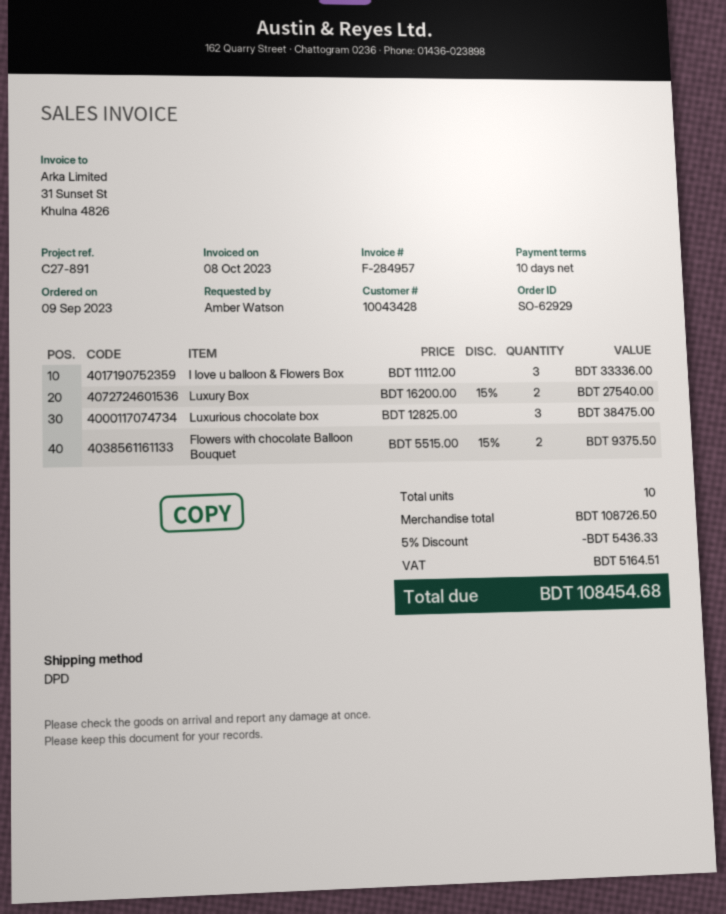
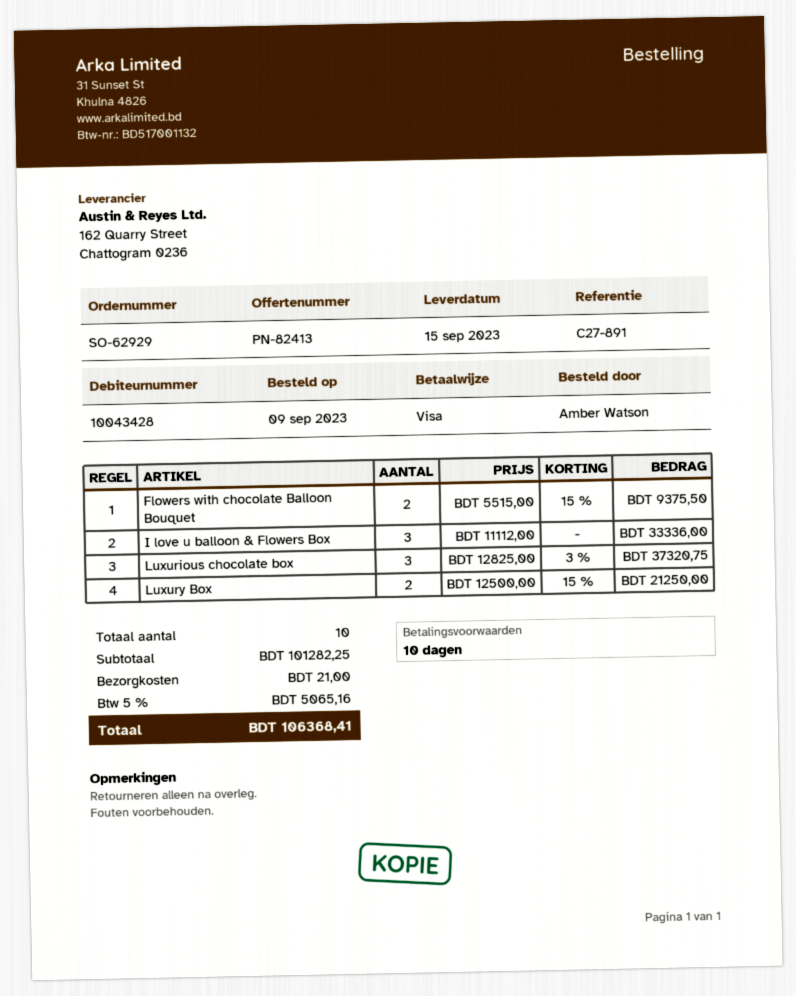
Luxury Box: 2 x 16200.00 - 15% = 27540.00 -> 2 x 12500.00 - 15% = 21250.00
Luxurious chocolate box: 3 x 12825.00 = 38475.00 -> 3 x 12825.00 - 3% = 37320.75
subtotal: 108726.50 -> 101282.25
discount: 5% = 5436.33 -> none
shipping: none -> 21.00
tax: 5164.51 -> 5065.16
total: 108454.68 -> 106368.41

